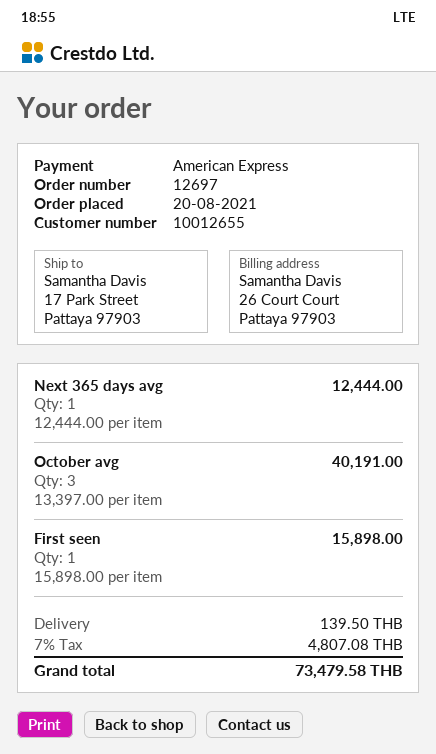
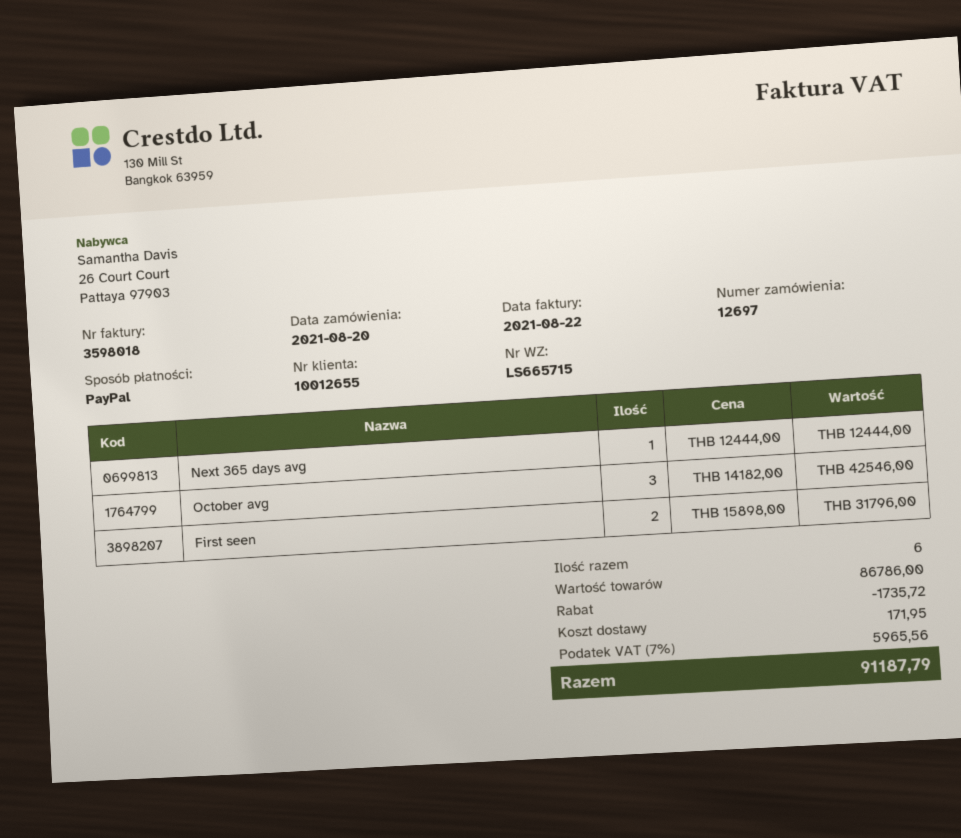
payment method: American Express -> PayPal
October avg: 3 x 13397.00 = 40191.00 -> 3 x 14182.00 = 42546.00
First seen: 1 x 15898.00 = 15898.00 -> 2 x 15898.00 = 31796.00
discount: none -> 1735.72
shipping: 139.50 -> 171.95
tax: 7% = 4807.08 -> 7% = 5965.56
total: 73479.58 -> 91187.79

